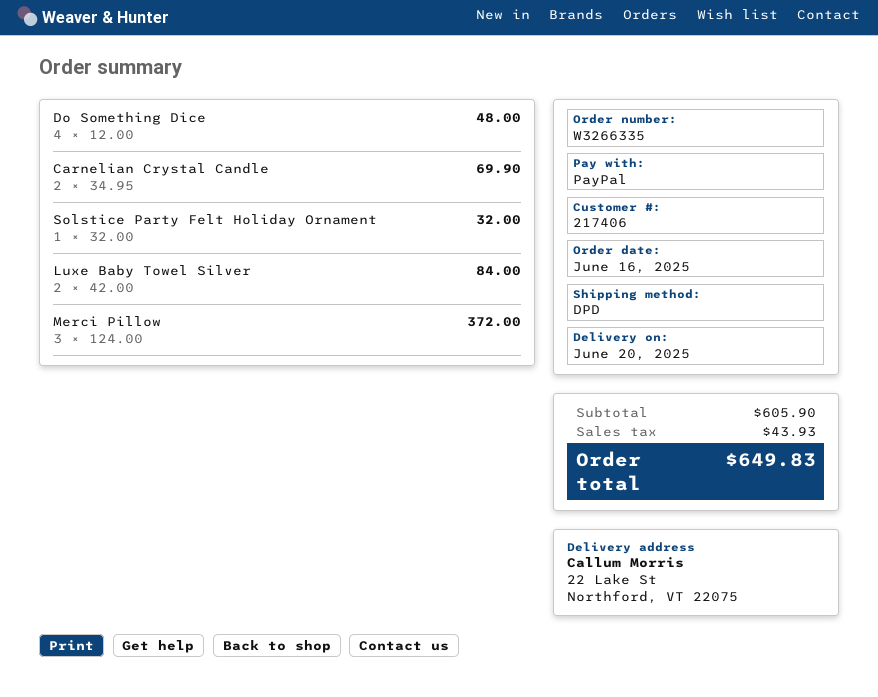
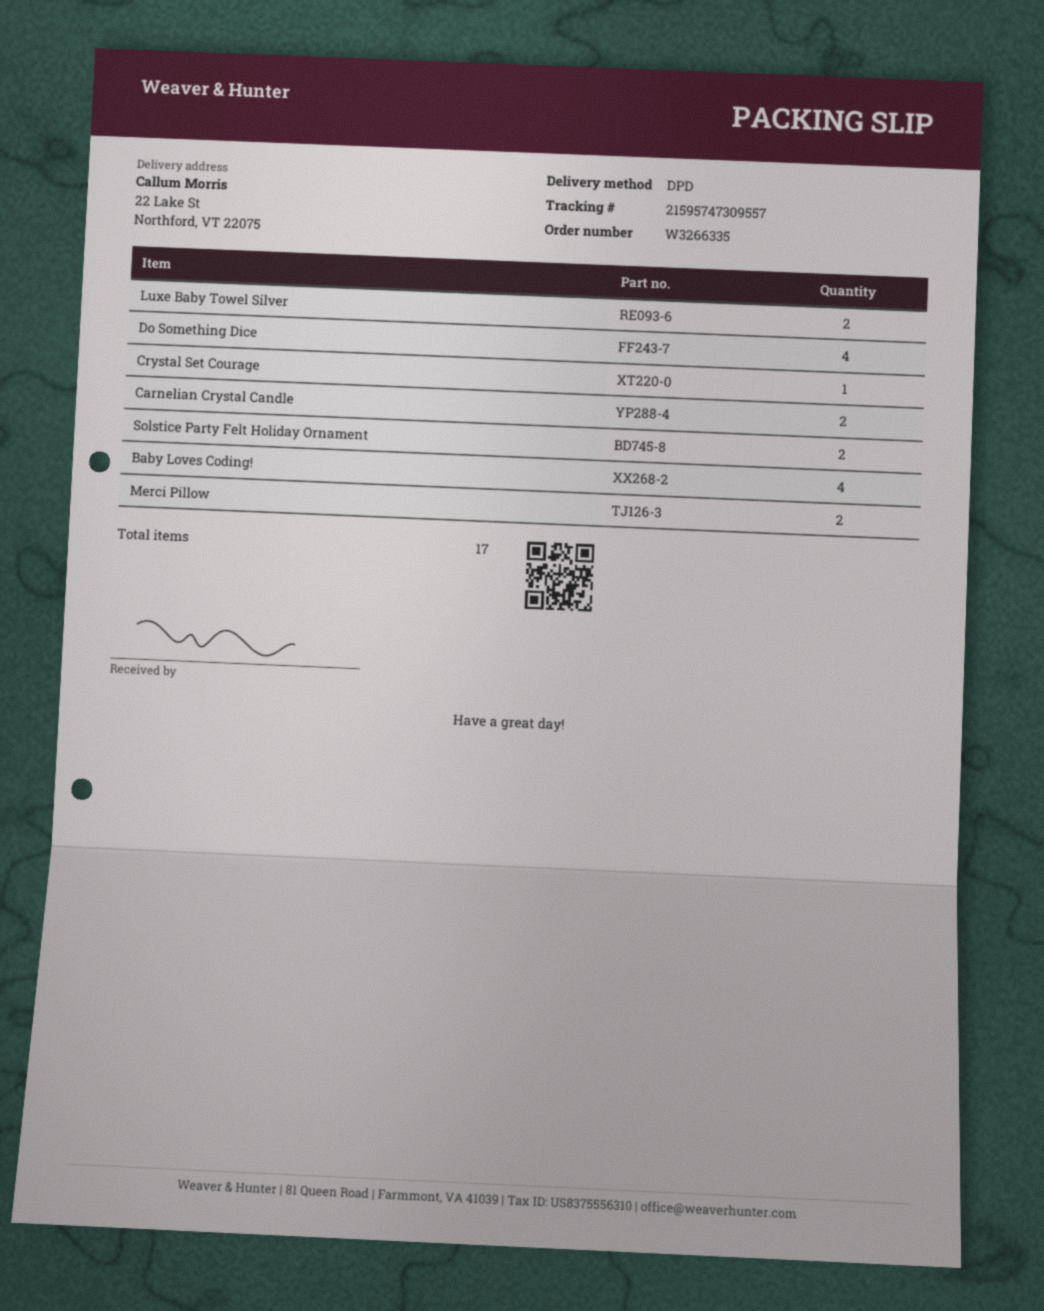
Solstice Party Felt Holiday Ornament: 1 -> 2
Merci Pillow: 3 -> 2
Crystal Set Courage: none -> 1
Baby Loves Coding!: none -> 4

